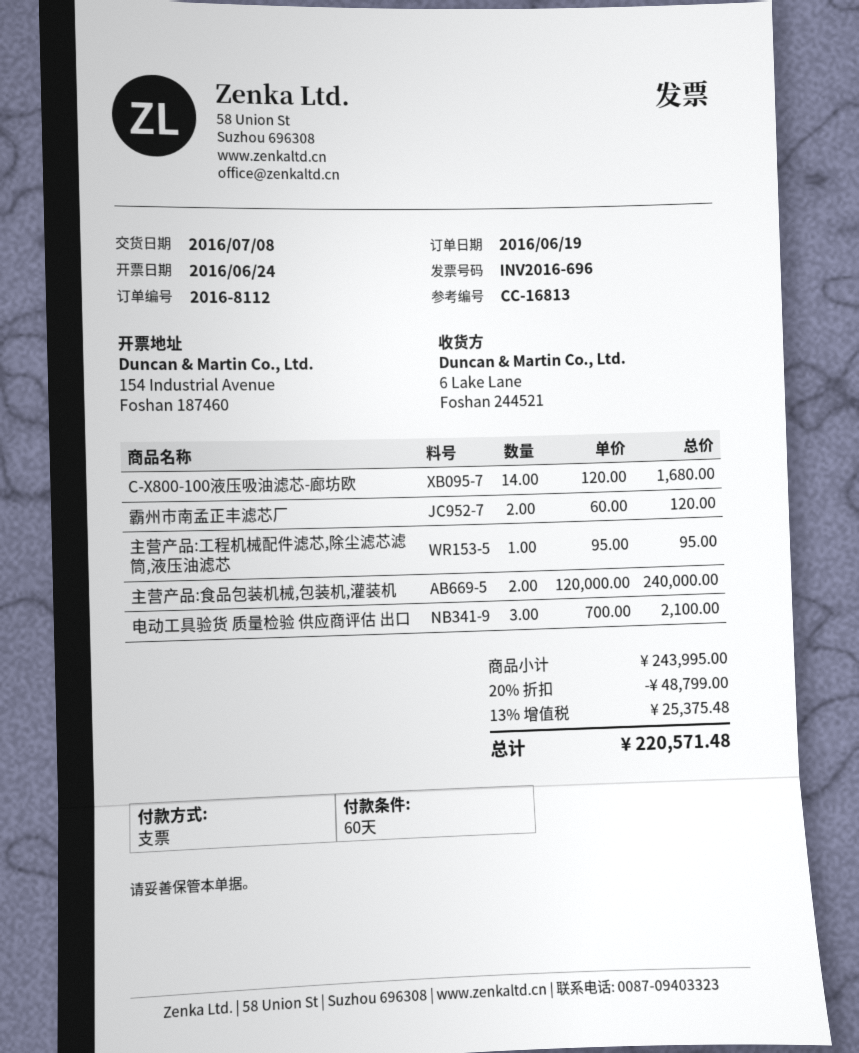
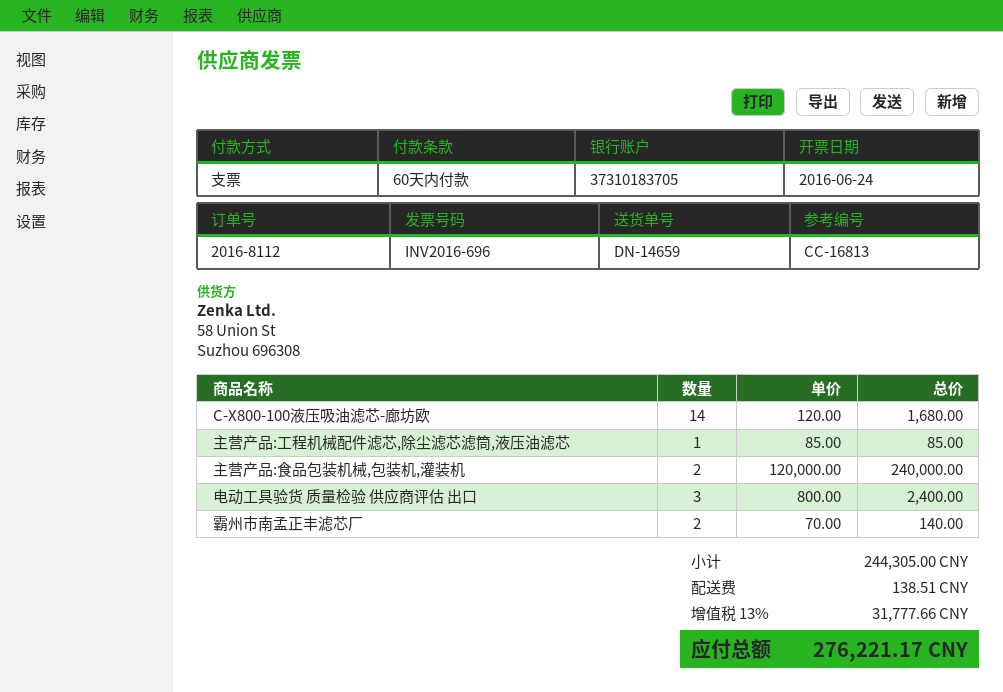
霸州市南孟正丰滤芯厂: 2 x 60.00 = 120.00 -> 2 x 70.00 = 140.00
主营产品:工程机械配件滤芯,除尘滤芯滤筒,液压油滤芯: 1 x 95.00 = 95.00 -> 1 x 85.00 = 85.00
电动工具验货 质量检验 供应商评估 出口: 3 x 700.00 = 2100.00 -> 3 x 800.00 = 2400.00
subtotal: 243995.00 -> 244305.00
discount: 20% = 48799.00 -> none
shipping: none -> 138.51
tax: 13% = 25375.48 -> 13% = 31777.66
total: 220571.48 -> 276221.17

